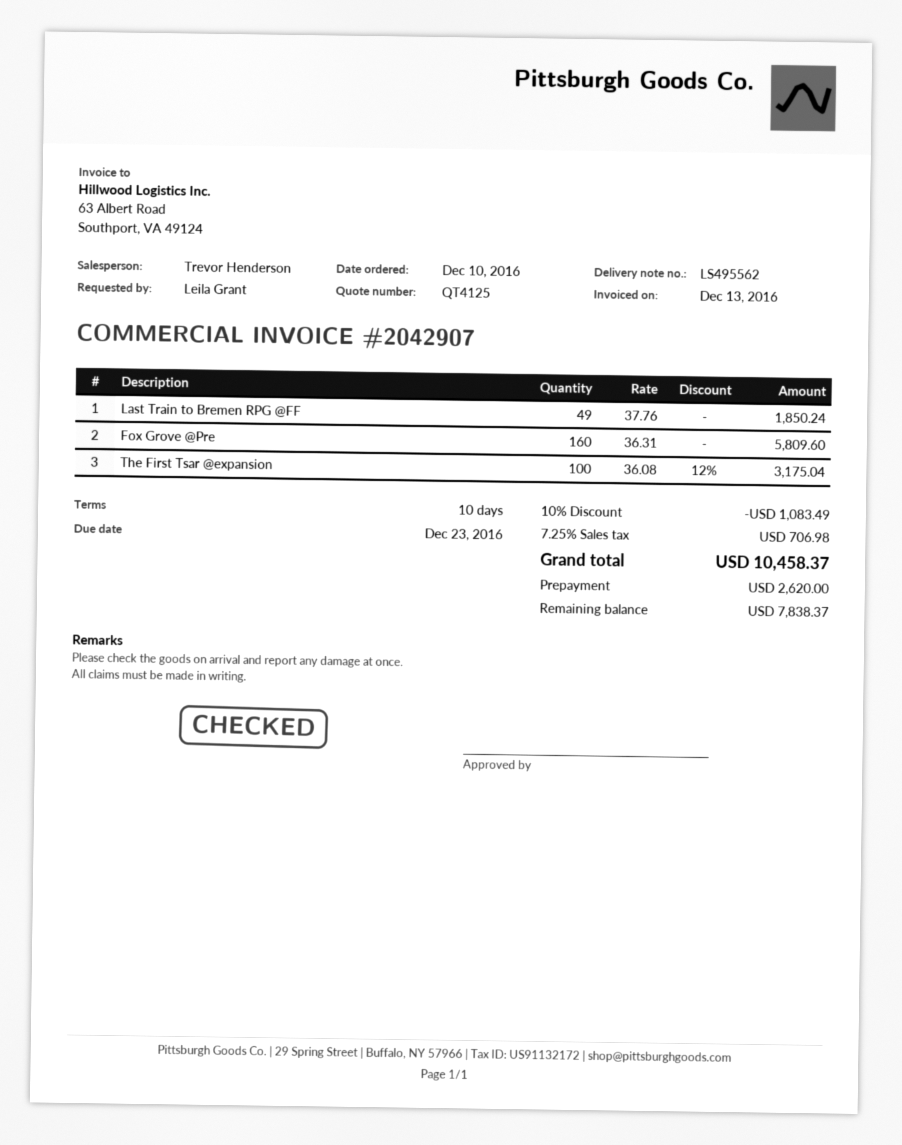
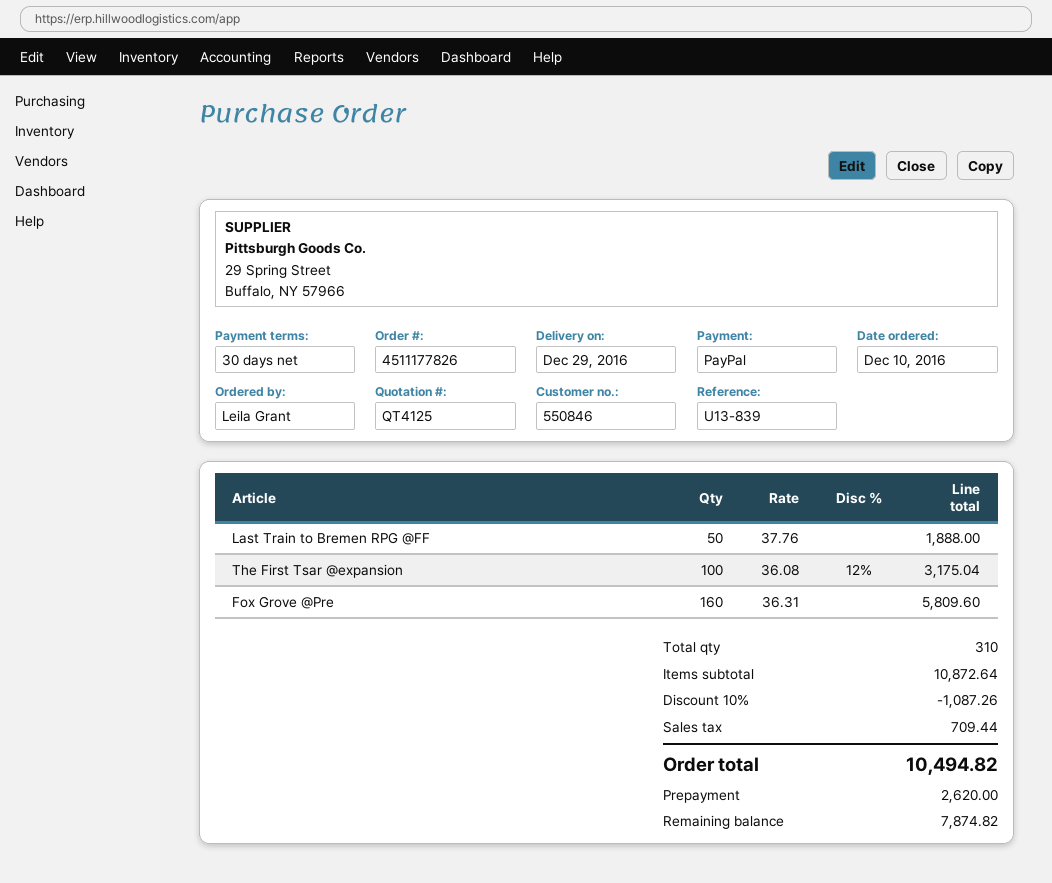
payment terms: 10 days -> 30 days
Last Train to Bremen RPG @FF: 49 x 37.76 = 1850.24 -> 50 x 37.76 = 1888.00
discount: 10% = 1083.49 -> 10% = 1087.26
tax: 706.98 -> 709.44
total: 10458.37 -> 10494.82
balance: 7838.37 -> 7874.82

